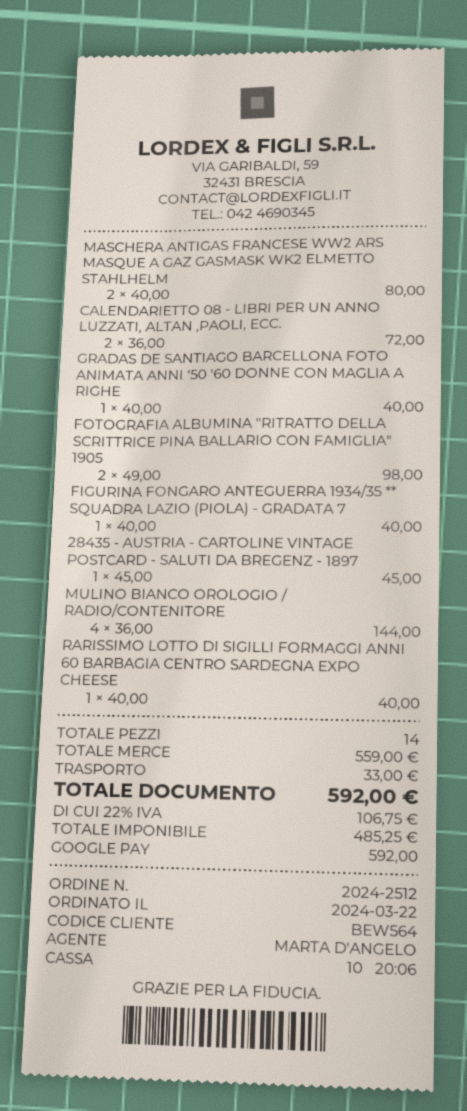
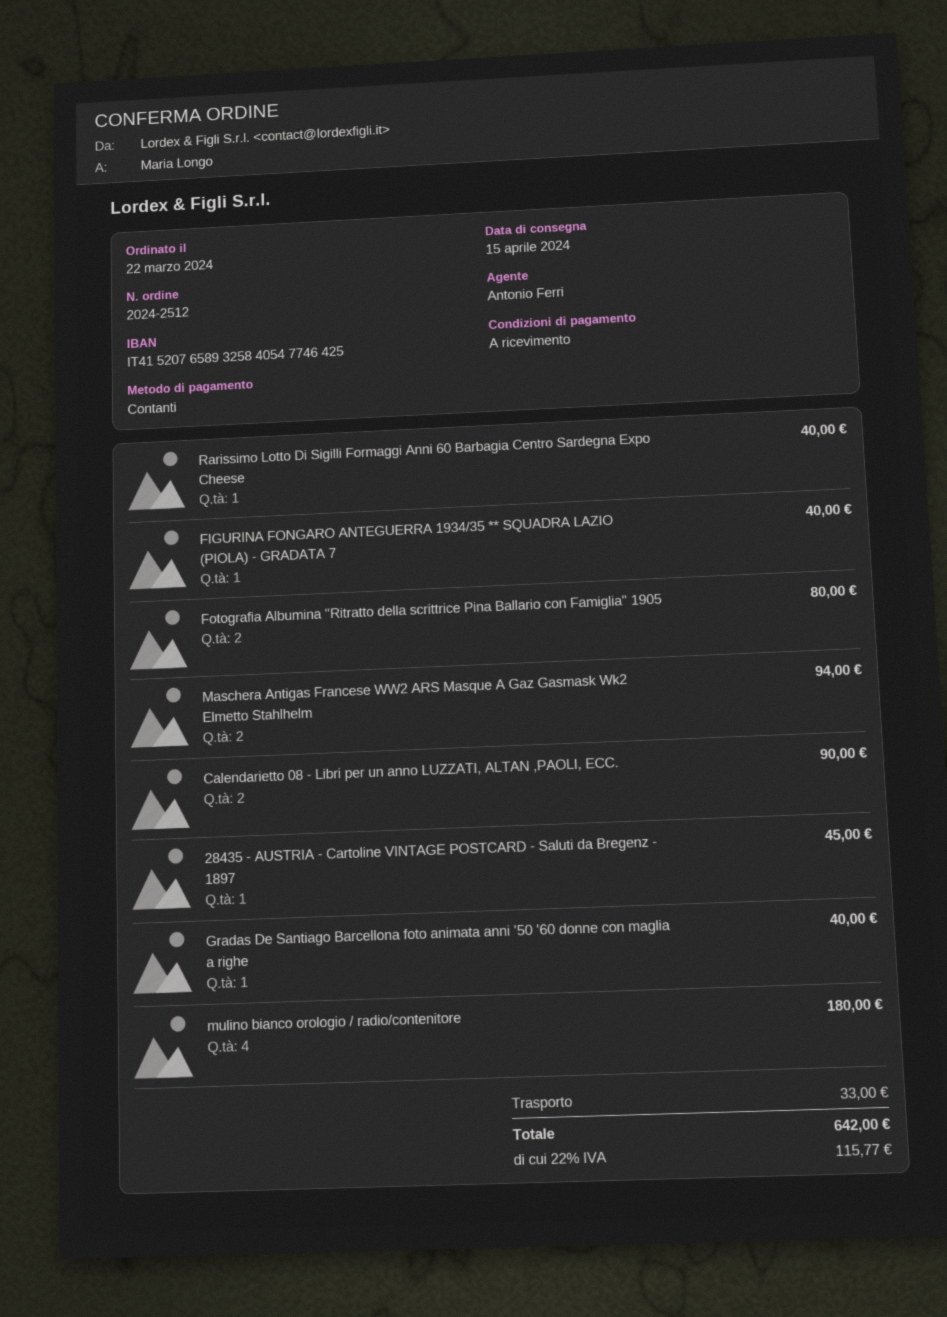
sales rep: MARTA D'ANGELO -> Antonio Ferri
payment method: Google Pay -> cash
MASCHERA ANTIGAS FRANCESE WW2 ARS MASQUE A GAZ GASMASK WK2 ELMETTO STAHLHELM: 2 for 80.00 -> 2 for 94.00
CALENDARIETTO 08 - LIBRI PER UN ANNO LUZZATI, ALTAN ,PAOLI, ECC.: 2 for 72.00 -> 2 for 90.00
FOTOGRAFIA ALBUMINA "RITRATTO DELLA SCRITTRICE PINA BALLARIO CON FAMIGLIA" 1905: 2 for 98.00 -> 2 for 80.00
MULINO BIANCO OROLOGIO / RADIO/CONTENITORE: 4 for 144.00 -> 4 for 180.00
tax: 22% = 106.75 -> 22% = 115.77
total: 592.00 -> 642.00

